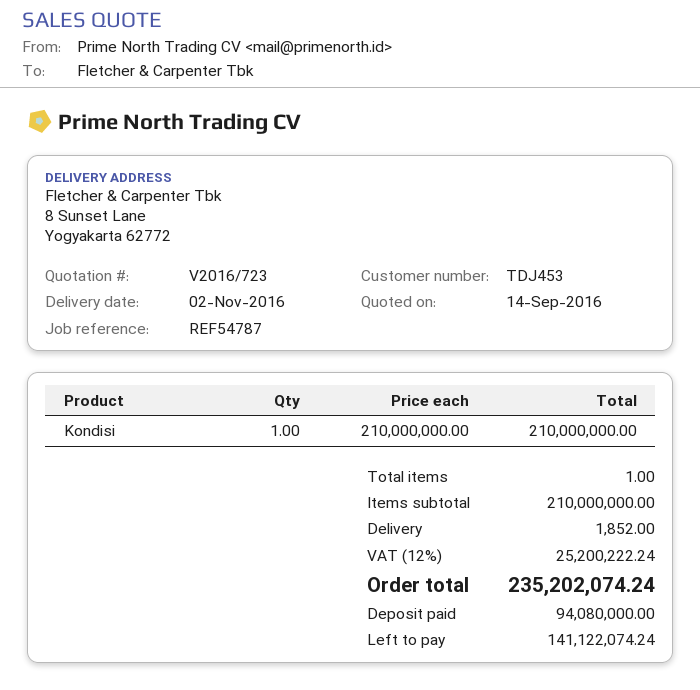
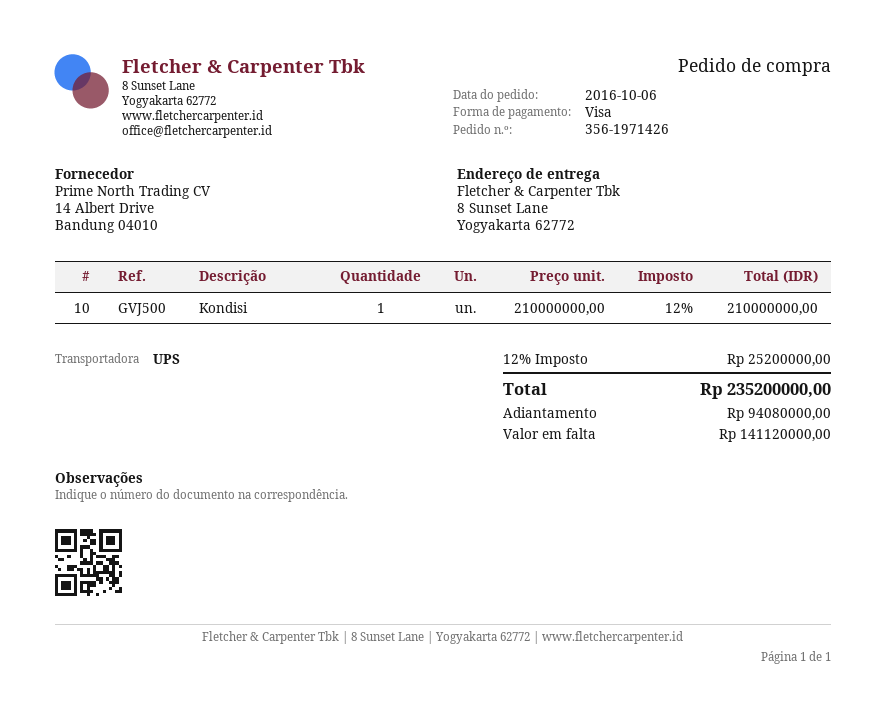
shipping: 1852.00 -> none
tax: 12% = 25200222.24 -> 12% = 25200000.00
total: 235202074.24 -> 235200000.00
balance: 141122074.24 -> 141120000.00

